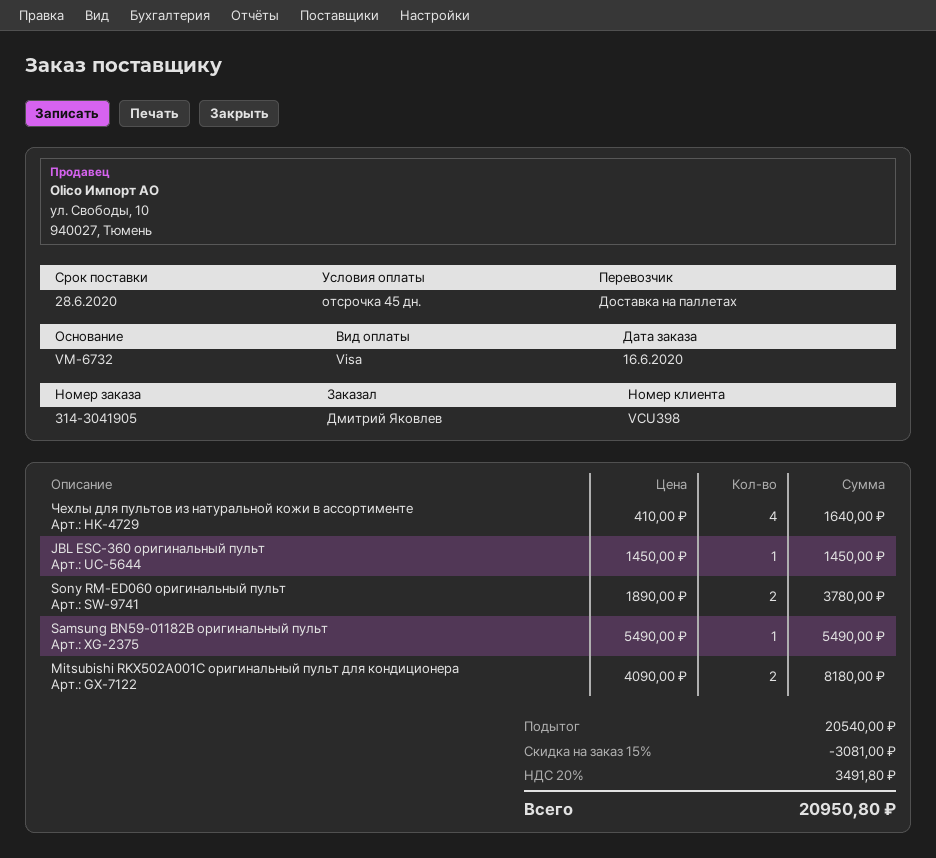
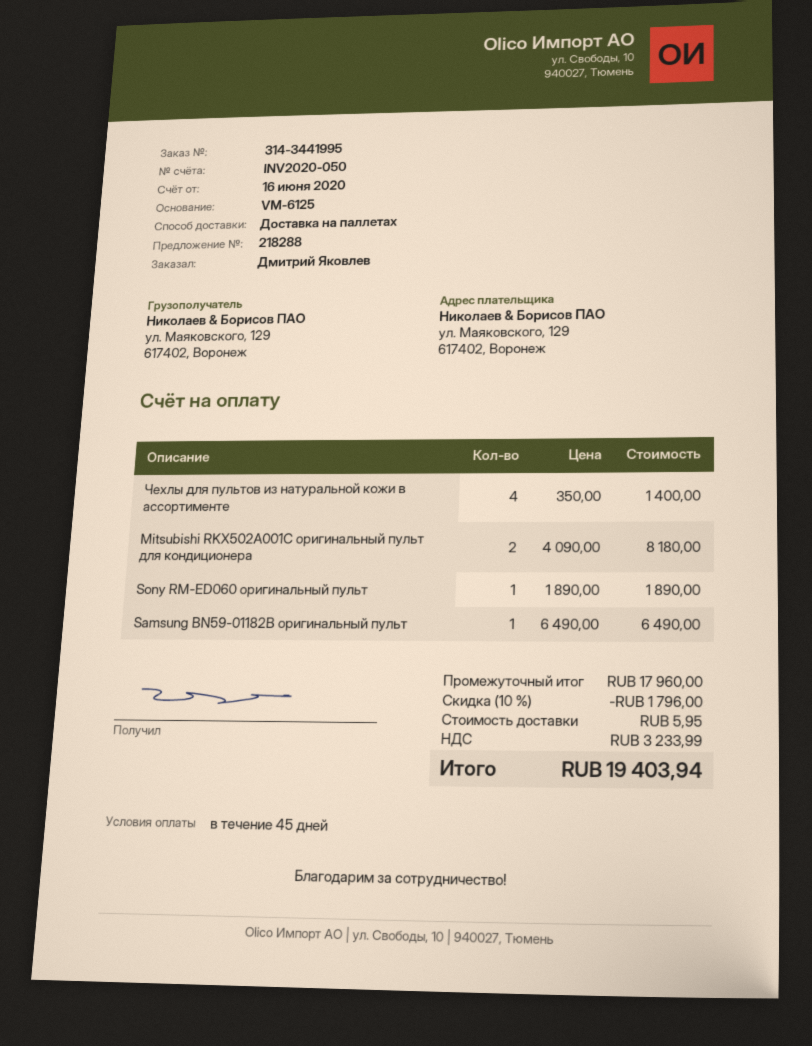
order number: 314-3041905 -> 314-3441995
reference: VM-6732 -> VM-6125
Чехлы для пультов из натуральной кожи в ассортименте: 4 x 410.00 = 1640.00 -> 4 x 350.00 = 1400.00
JBL ESC-360 оригинальный пульт: 1 x 1450.00 = 1450.00 -> none
Sony RM-ED060 оригинальный пульт: 2 x 1890.00 = 3780.00 -> 1 x 1890.00 = 1890.00
Samsung BN59-01182B оригинальный пульт: 1 x 5490.00 = 5490.00 -> 1 x 6490.00 = 6490.00
subtotal: 20540.00 -> 17960.00
discount: 15% = 3081.00 -> 10% = 1796.00
shipping: none -> 5.95
tax: 3491.80 -> 3233.99
total: 20950.80 -> 19403.94

